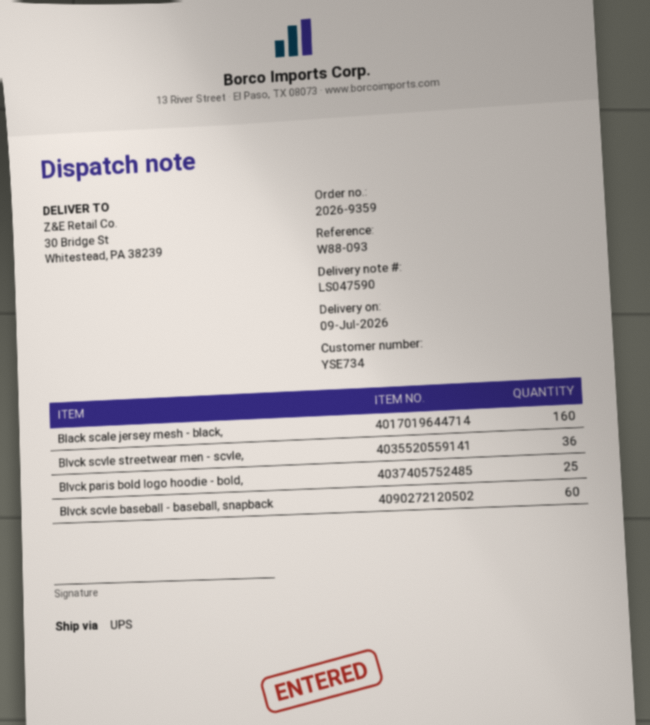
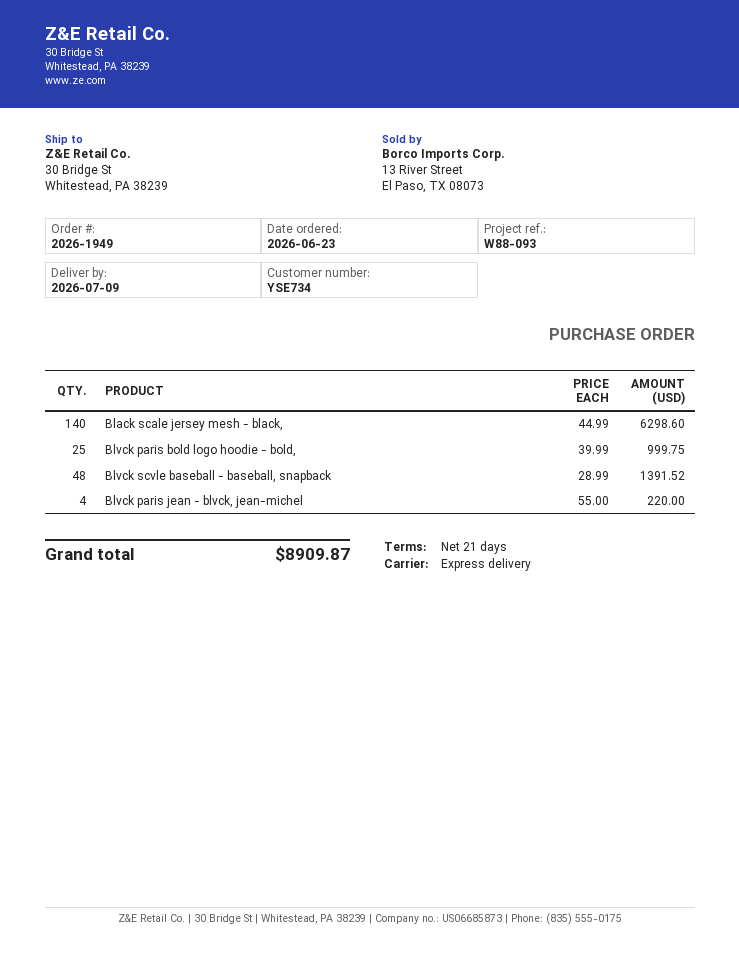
order number: 2026-9359 -> 2026-1949
shipping method: UPS -> express
Black scale jersey mesh - black,: 160 -> 140
Blvck scvle streetwear men - scvle,: 36 -> none
Blvck scvle baseball - baseball, snapback: 60 -> 48
Blvck paris jean - blvck, jean-michel: none -> 4

